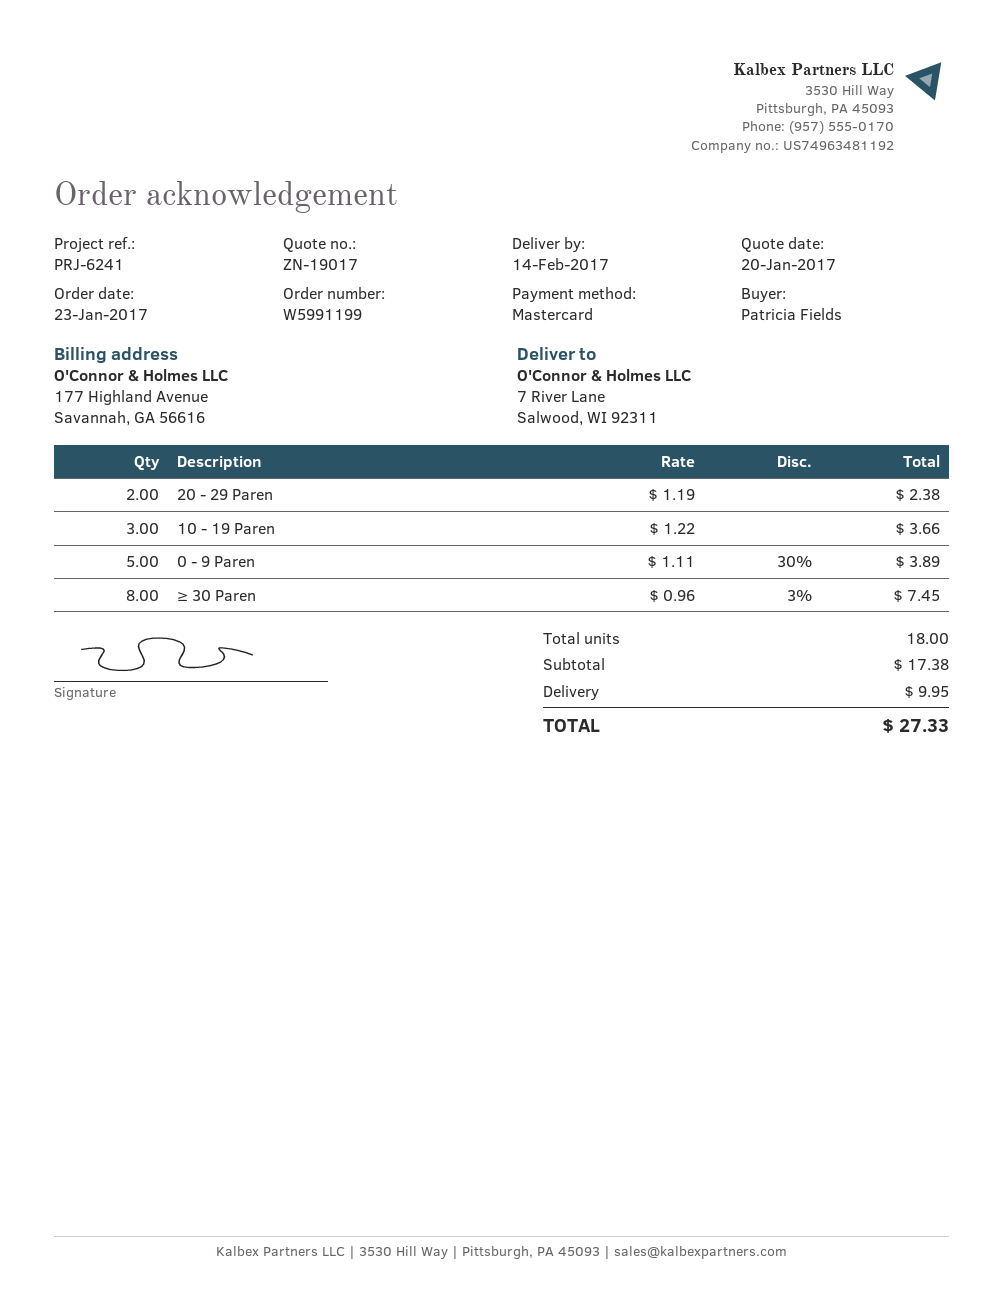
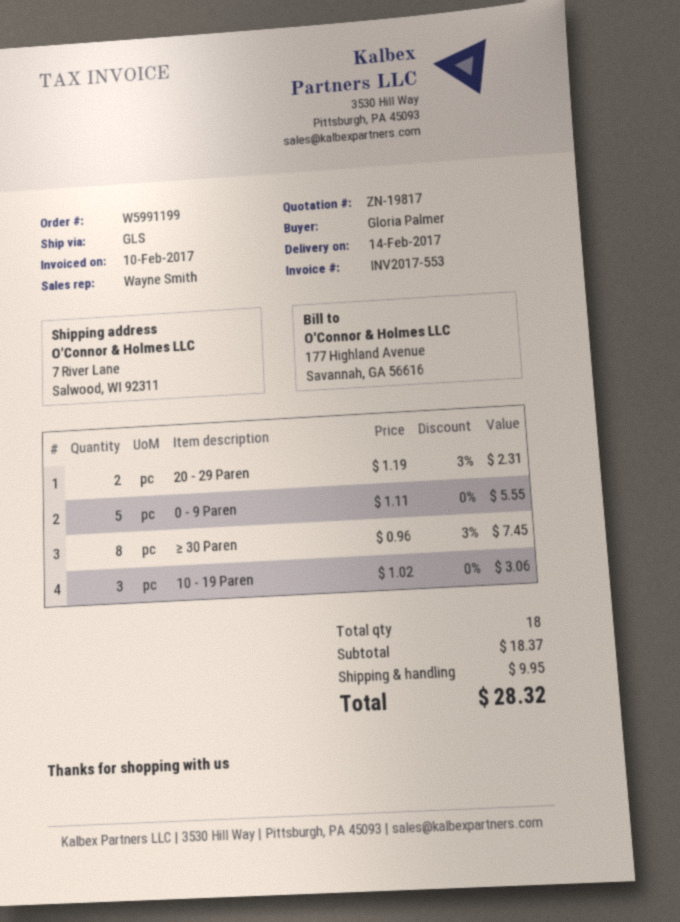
quote number: ZN-19017 -> ZN-19817
ordered by: Patricia Fields -> Gloria Palmer
20 - 29 Paren: 2 x 1.19 = 2.38 -> 2 x 1.19 - 3% = 2.31
10 - 19 Paren: 3 x 1.22 = 3.66 -> 3 x 1.02 = 3.06
0 - 9 Paren: 5 x 1.11 - 30% = 3.89 -> 5 x 1.11 = 5.55
subtotal: 17.38 -> 18.37
total: 27.33 -> 28.32

